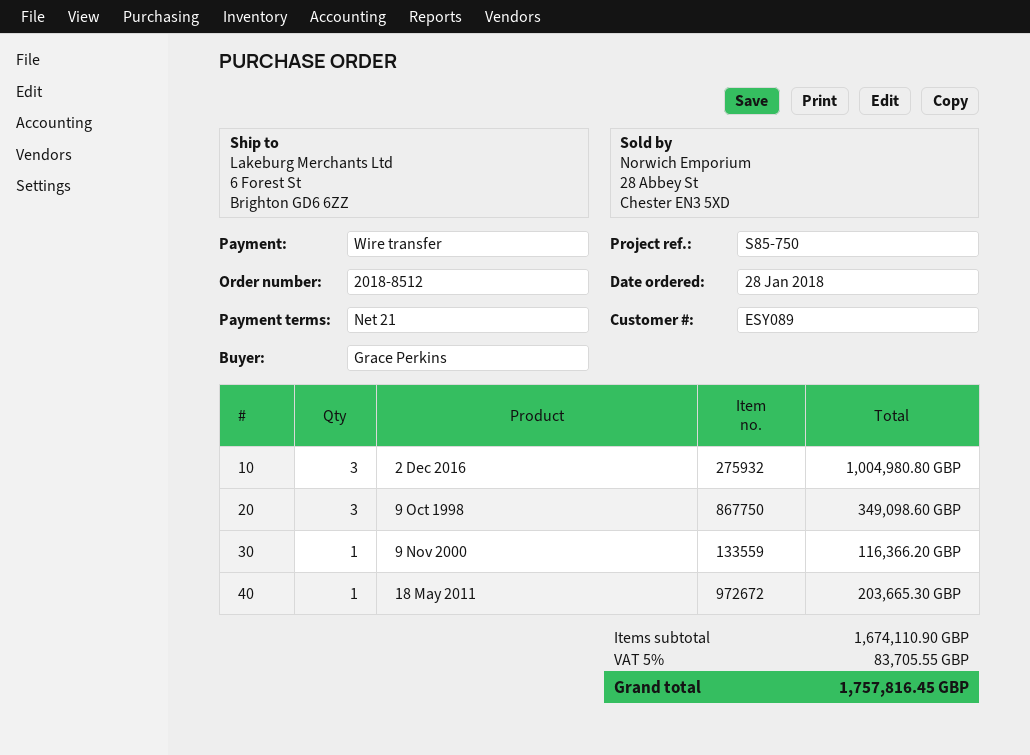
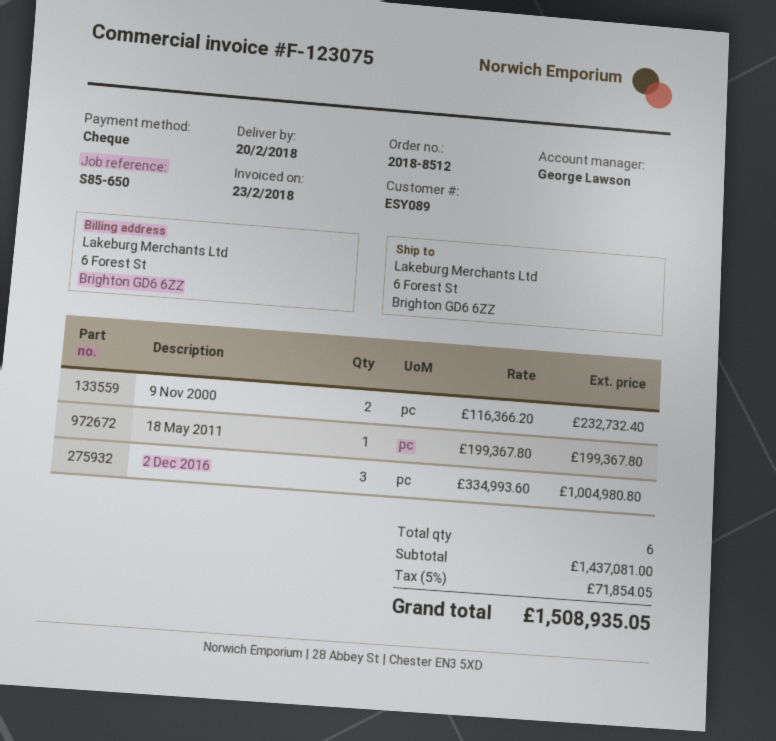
reference: S85-750 -> S85-650
payment method: bank transfer -> cheque
9 Oct 1998: 3 for 349098.60 -> none
9 Nov 2000: 1 for 116366.20 -> 2 for 232732.40
18 May 2011: 1 for 203665.30 -> 1 for 199367.80
subtotal: 1674110.90 -> 1437081.00
tax: 5% = 83705.55 -> 5% = 71854.05
total: 1757816.45 -> 1508935.05

